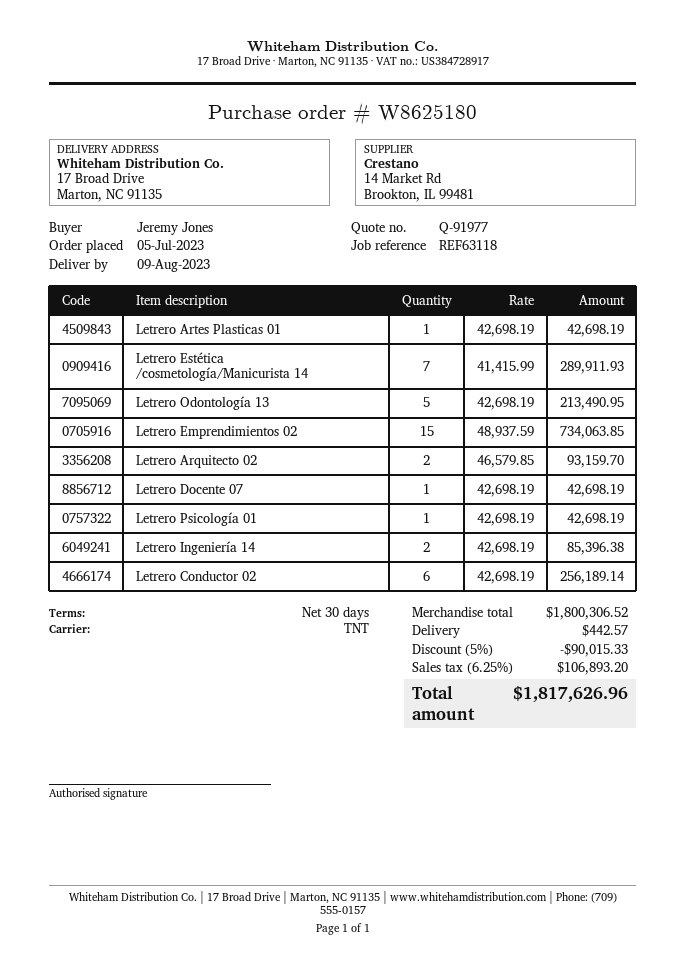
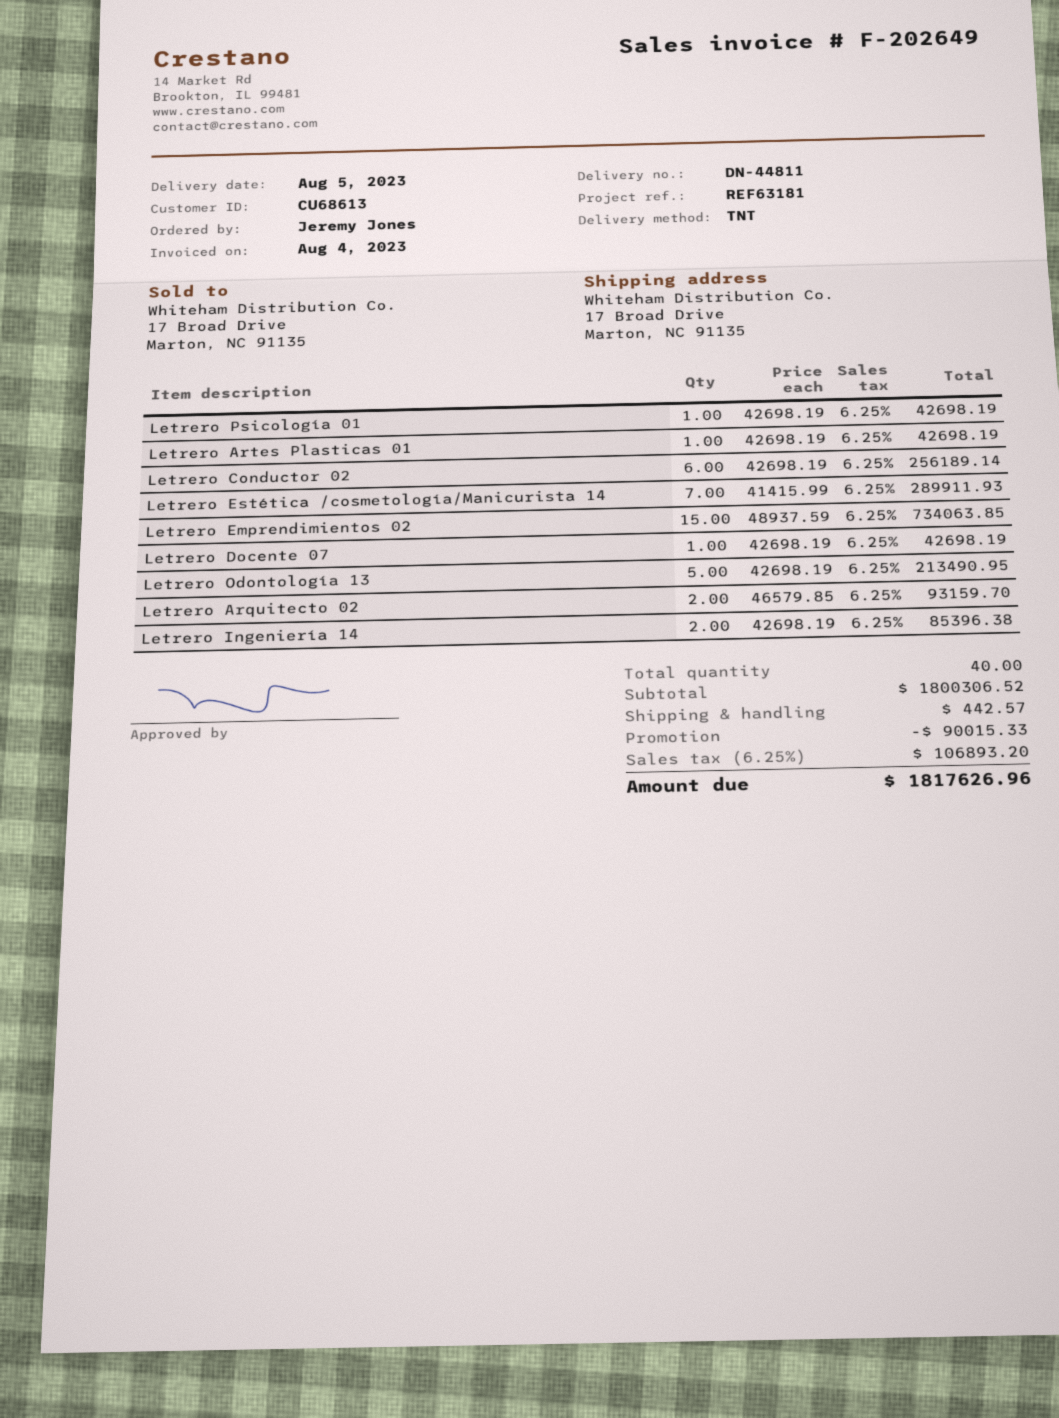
delivery date: 2023-08-09 -> 2023-08-05
reference: REF63118 -> REF63181

